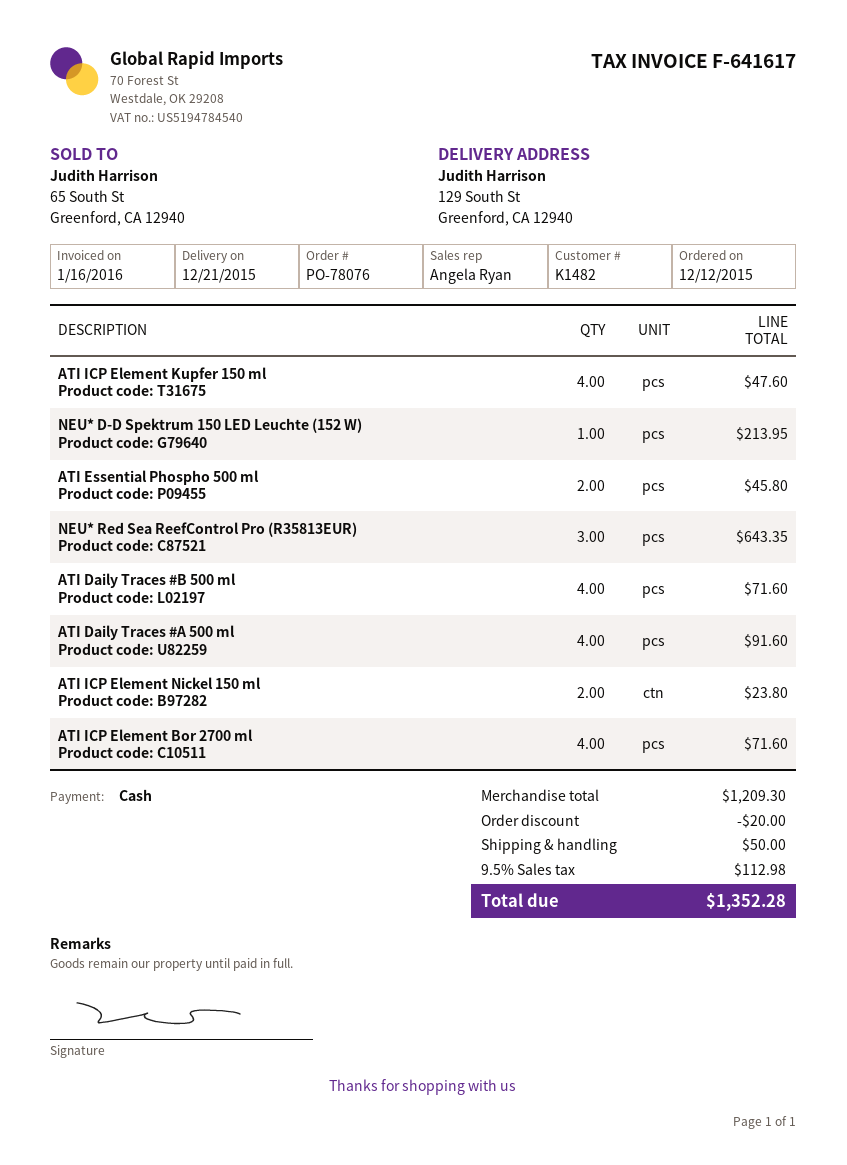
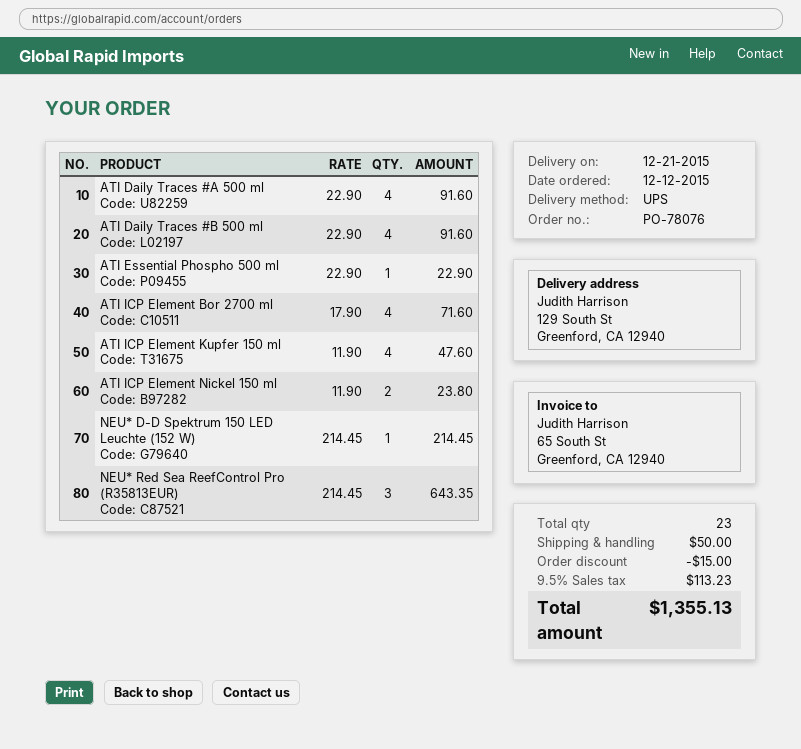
NEU* D-D Spektrum 150 LED Leuchte (152 W): 1 for 213.95 -> 1 for 214.45
ATI Essential Phospho 500 ml: 2 for 45.80 -> 1 for 22.90
ATI Daily Traces #B 500 ml: 4 for 71.60 -> 4 for 91.60
discount: 20.00 -> 15.00
tax: 9.5% = 112.98 -> 9.5% = 113.23
total: 1352.28 -> 1355.13

